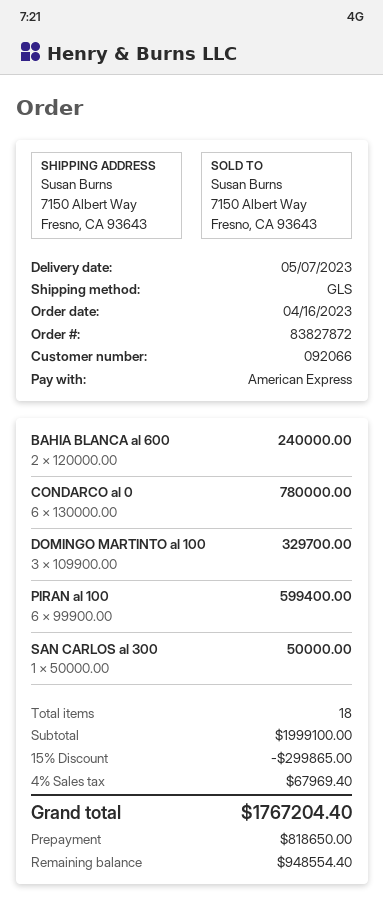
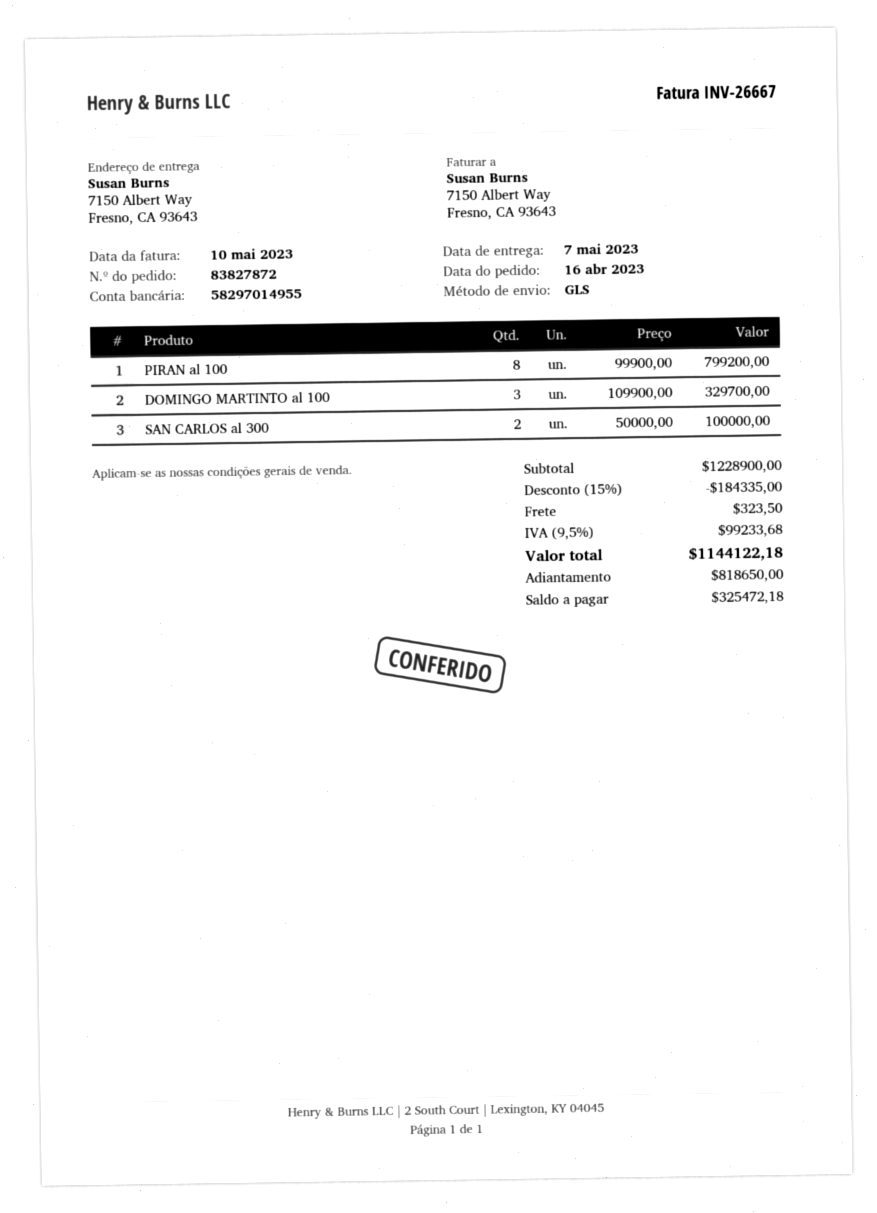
BAHIA BLANCA al 600: 2 x 120000.00 = 240000.00 -> none
CONDARCO al 0: 6 x 130000.00 = 780000.00 -> none
PIRAN al 100: 6 x 99900.00 = 599400.00 -> 8 x 99900.00 = 799200.00
SAN CARLOS al 300: 1 x 50000.00 = 50000.00 -> 2 x 50000.00 = 100000.00
subtotal: 1999100.00 -> 1228900.00
discount: 15% = 299865.00 -> 15% = 184335.00
shipping: none -> 323.50
tax: 4% = 67969.40 -> 9.5% = 99233.68
total: 1767204.40 -> 1144122.18
balance: 948554.40 -> 325472.18

